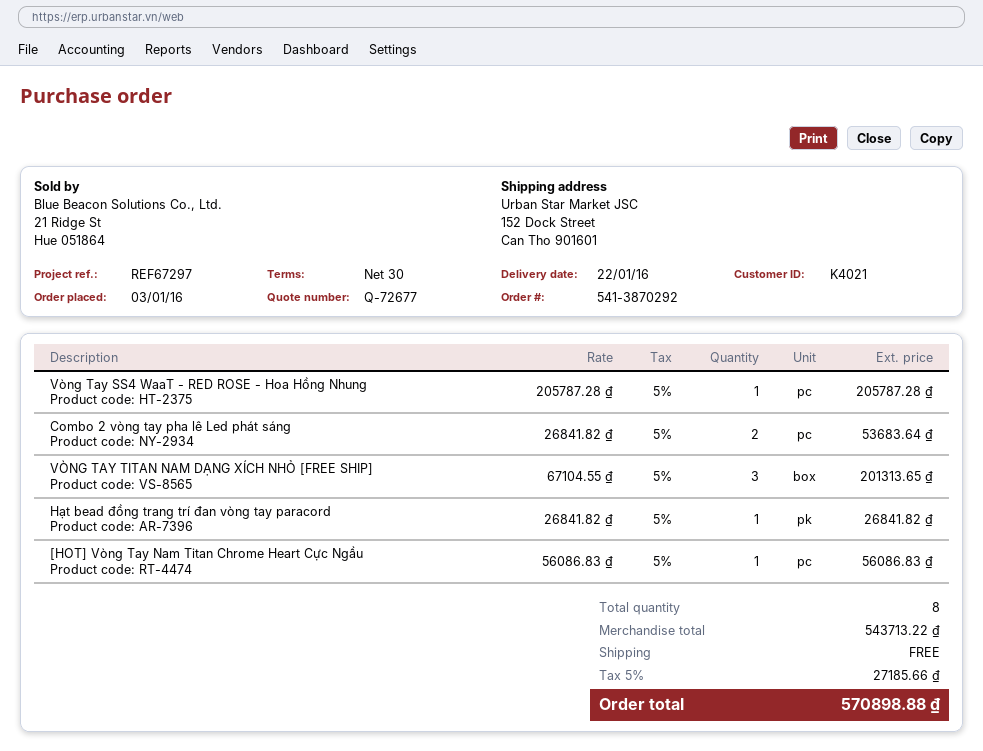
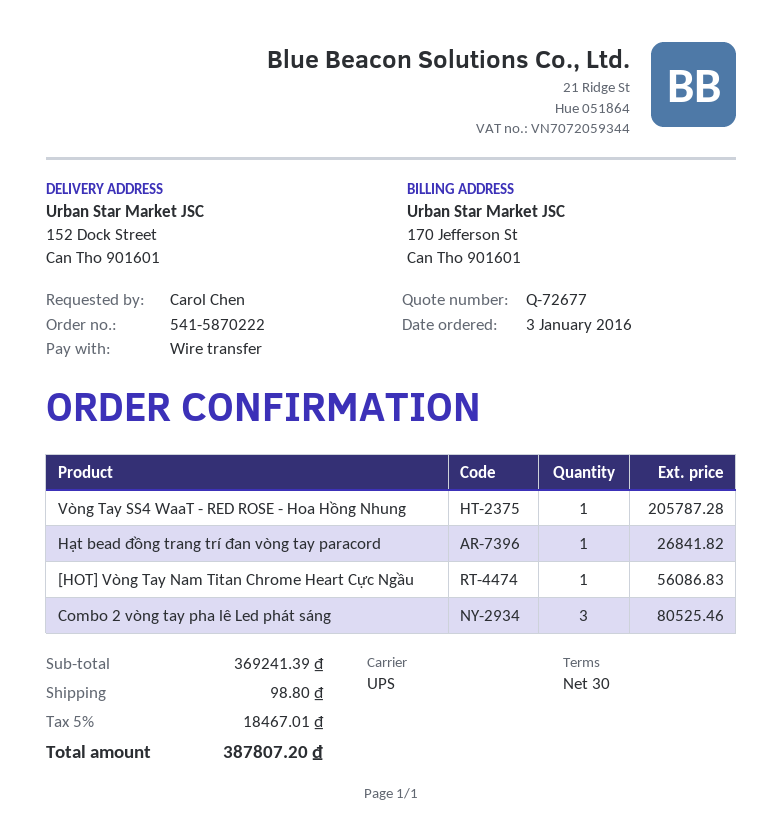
order number: 541-3870292 -> 541-5870222
Combo 2 vòng tay pha lê Led phát sáng: 2 for 53683.64 -> 3 for 80525.46
VÒNG TAY TITAN NAM DẠNG XÍCH NHỎ [FREE SHIP]: 3 for 201313.65 -> none
subtotal: 543713.22 -> 369241.39
shipping: 0.00 -> 98.80
tax: 5% = 27185.66 -> 5% = 18467.01
total: 570898.88 -> 387807.20

